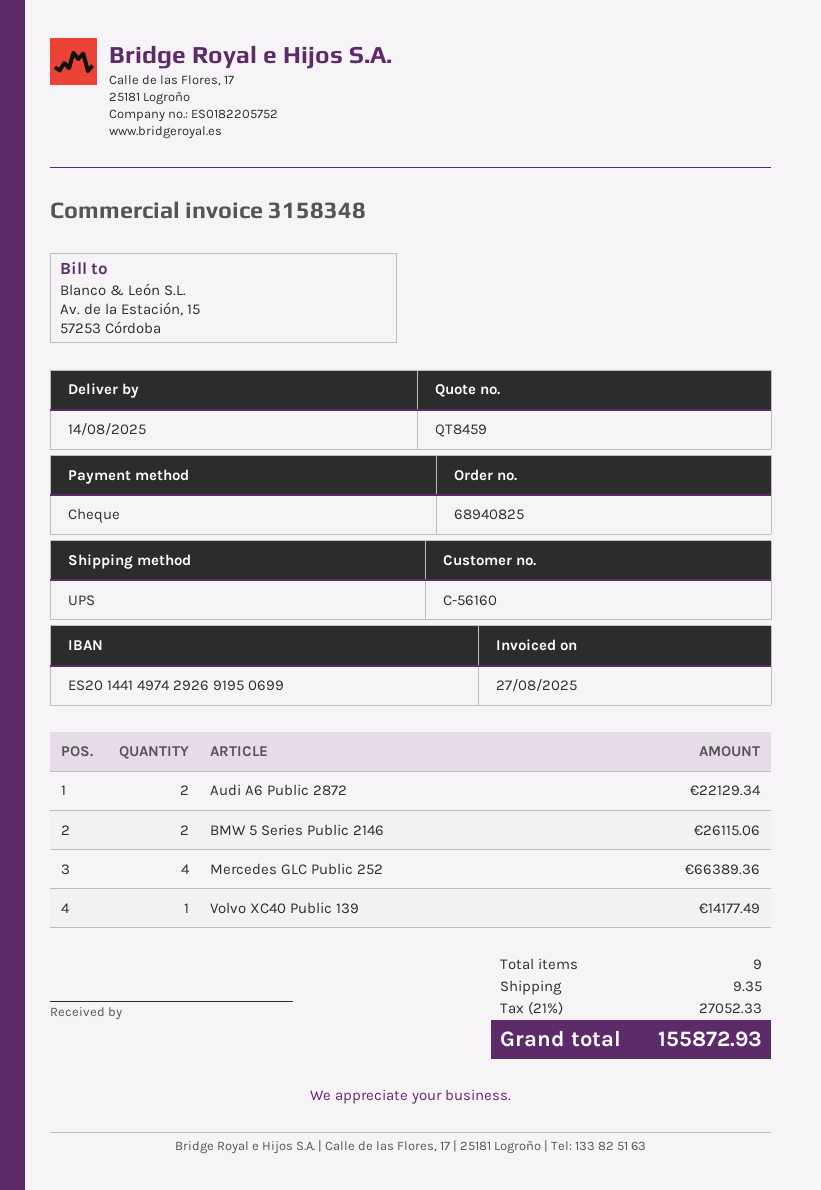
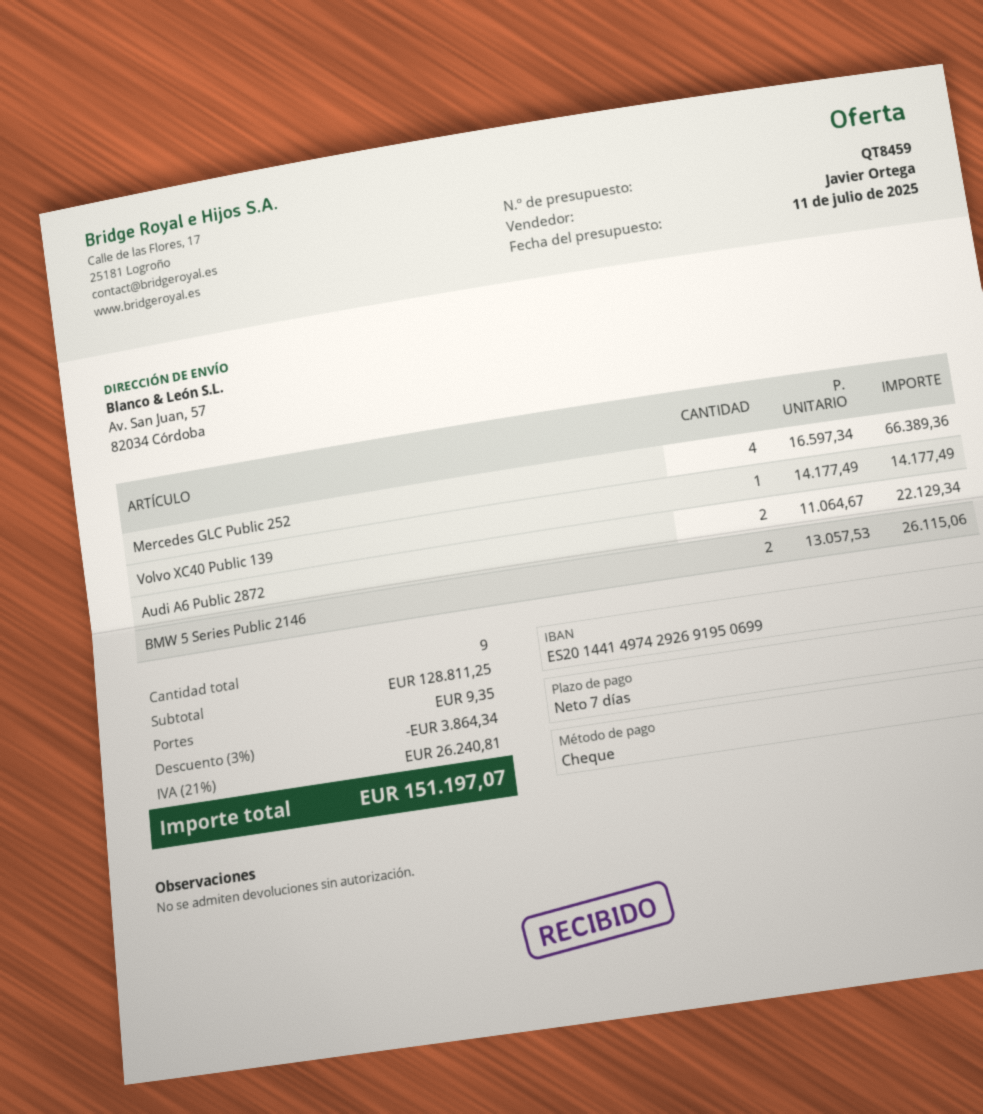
discount: none -> 3% = 3864.34
tax: 21% = 27052.33 -> 21% = 26240.81
total: 155872.93 -> 151197.07

